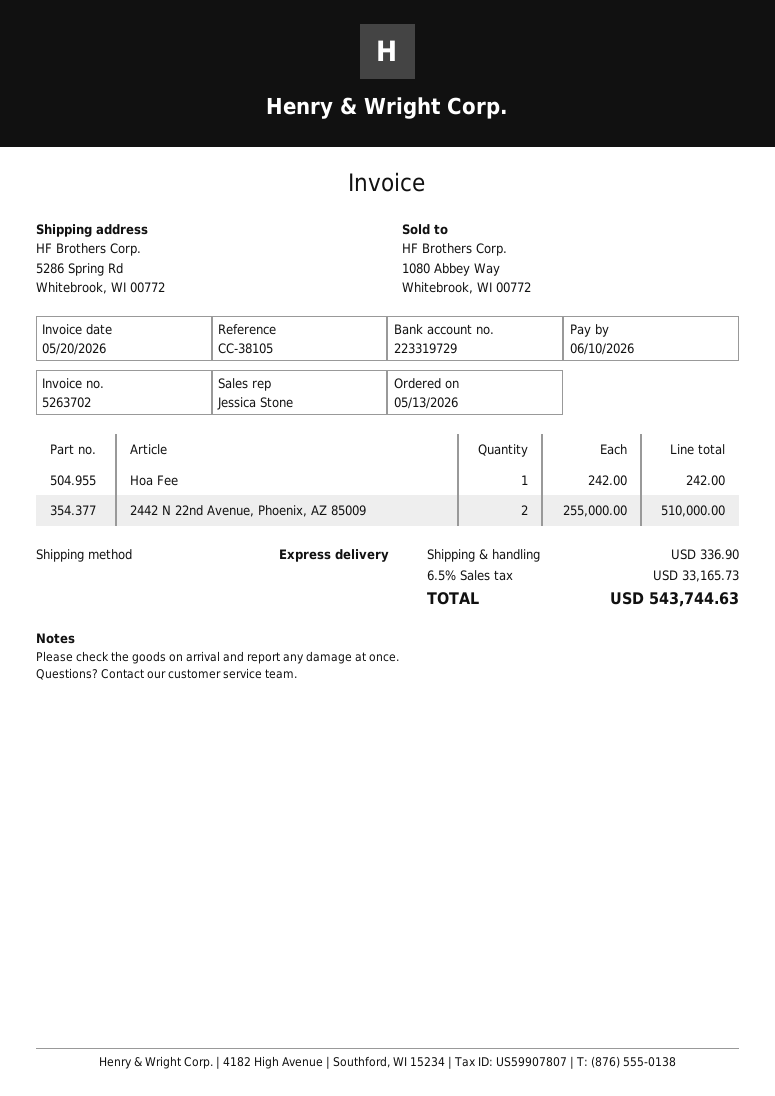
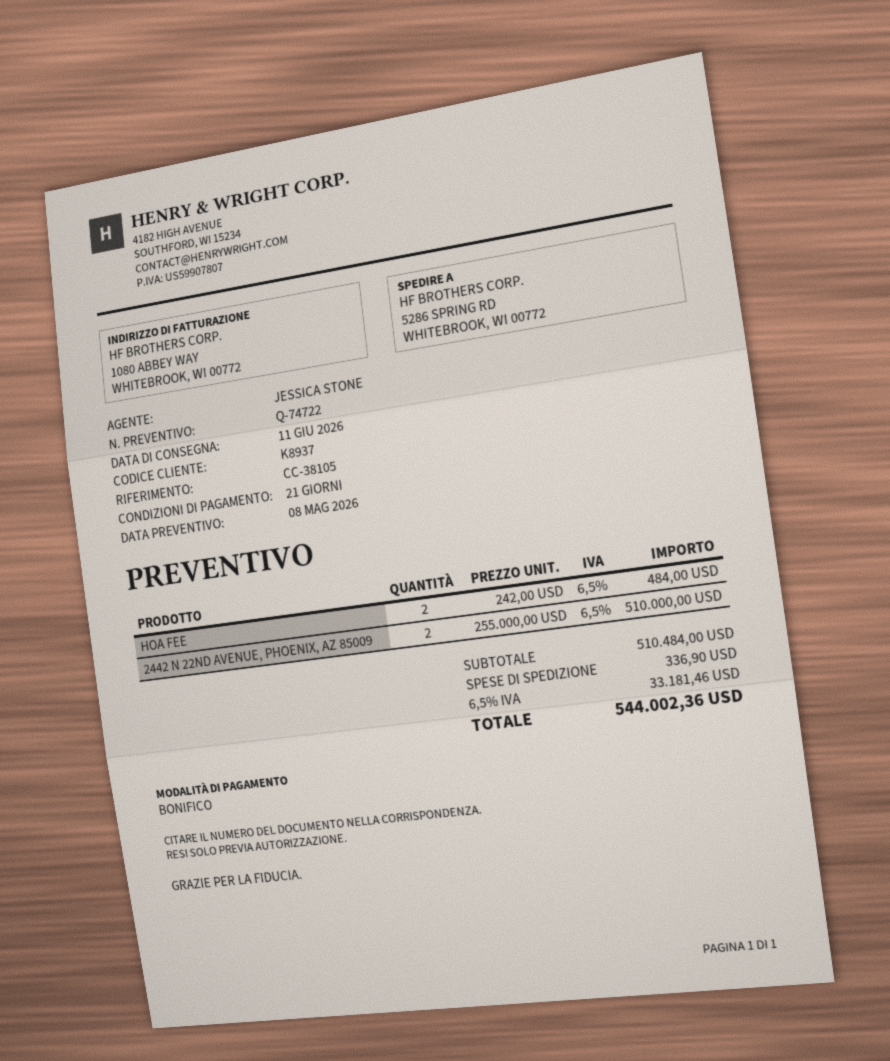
Hoa Fee: 1 x 242.00 = 242.00 -> 2 x 242.00 = 484.00
tax: 6.5% = 33165.73 -> 6.5% = 33181.46
total: 543744.63 -> 544002.36

